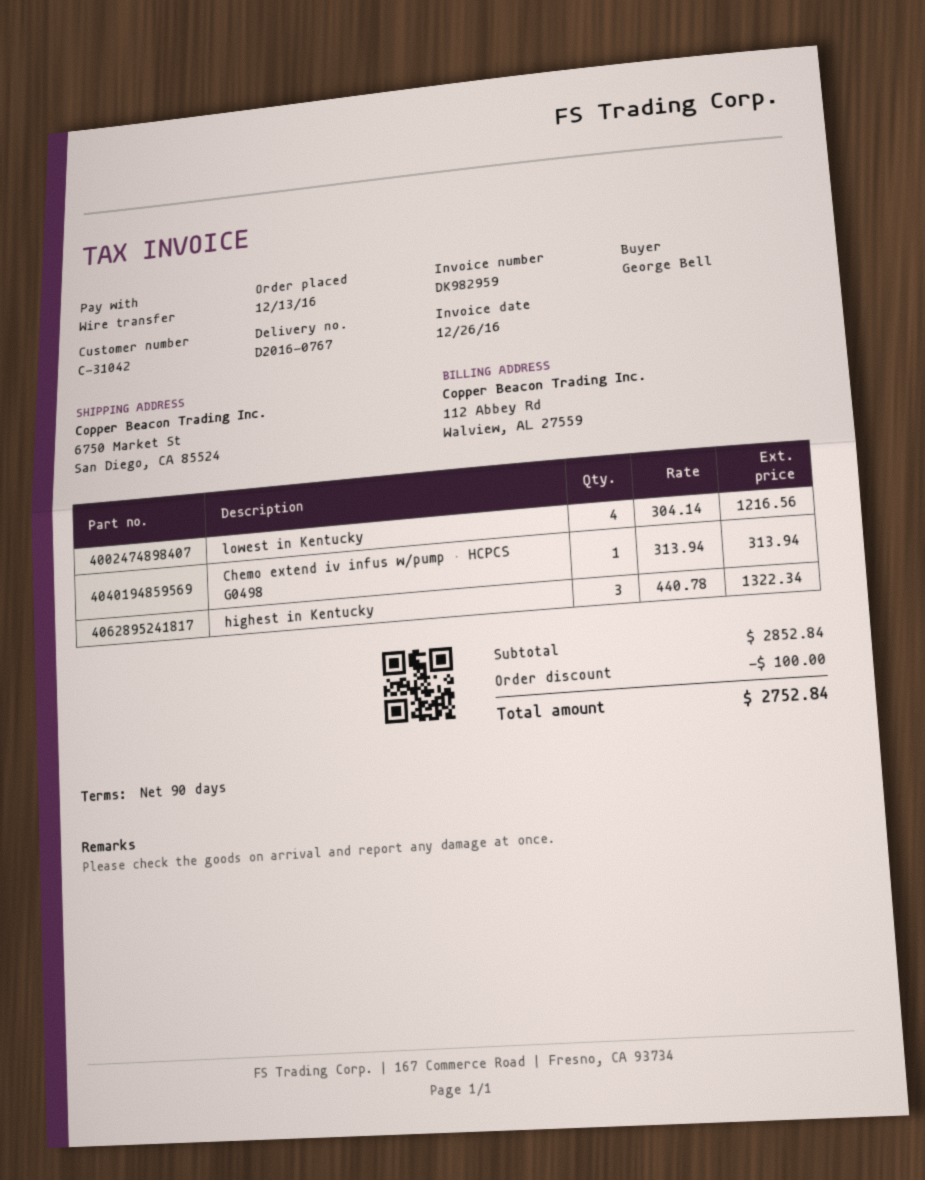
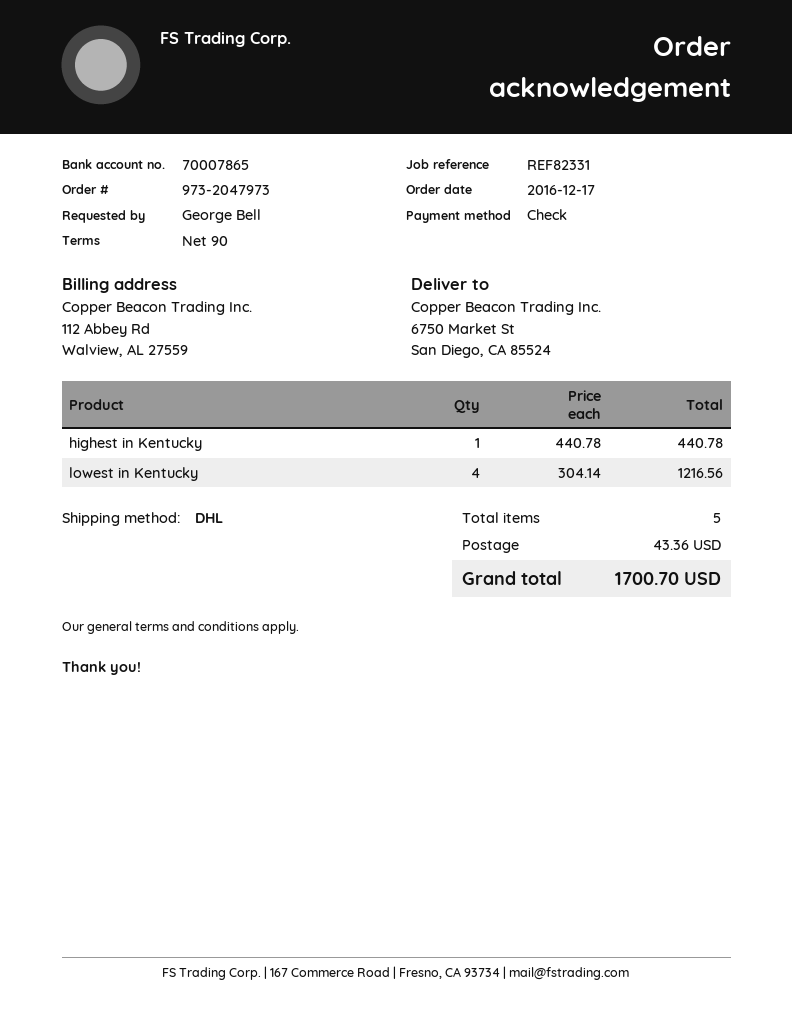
order date: 2016-12-13 -> 2016-12-17
payment method: bank transfer -> cheque
Chemo extend iv infus w/pump · HCPCS G0498: 1 x 313.94 = 313.94 -> none
highest in Kentucky: 3 x 440.78 = 1322.34 -> 1 x 440.78 = 440.78
discount: 100.00 -> none
shipping: none -> 43.36
total: 2752.84 -> 1700.70

